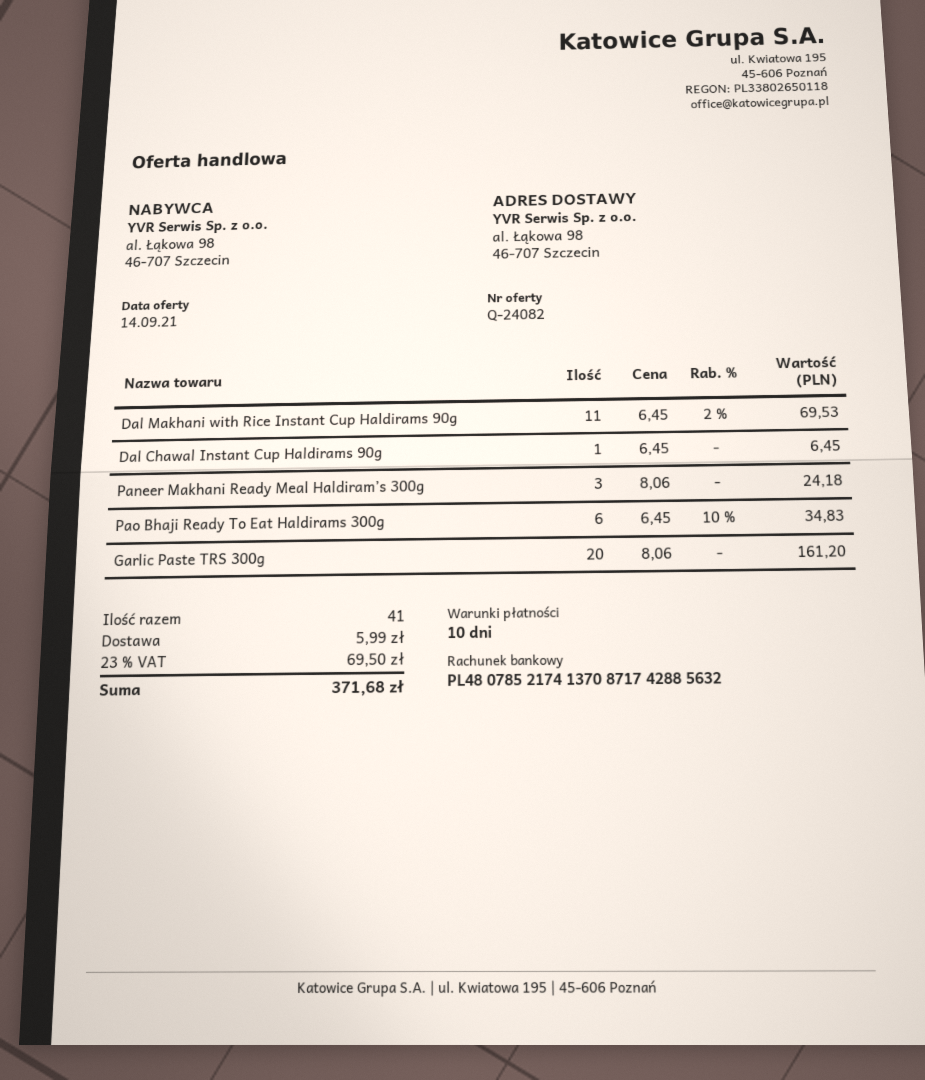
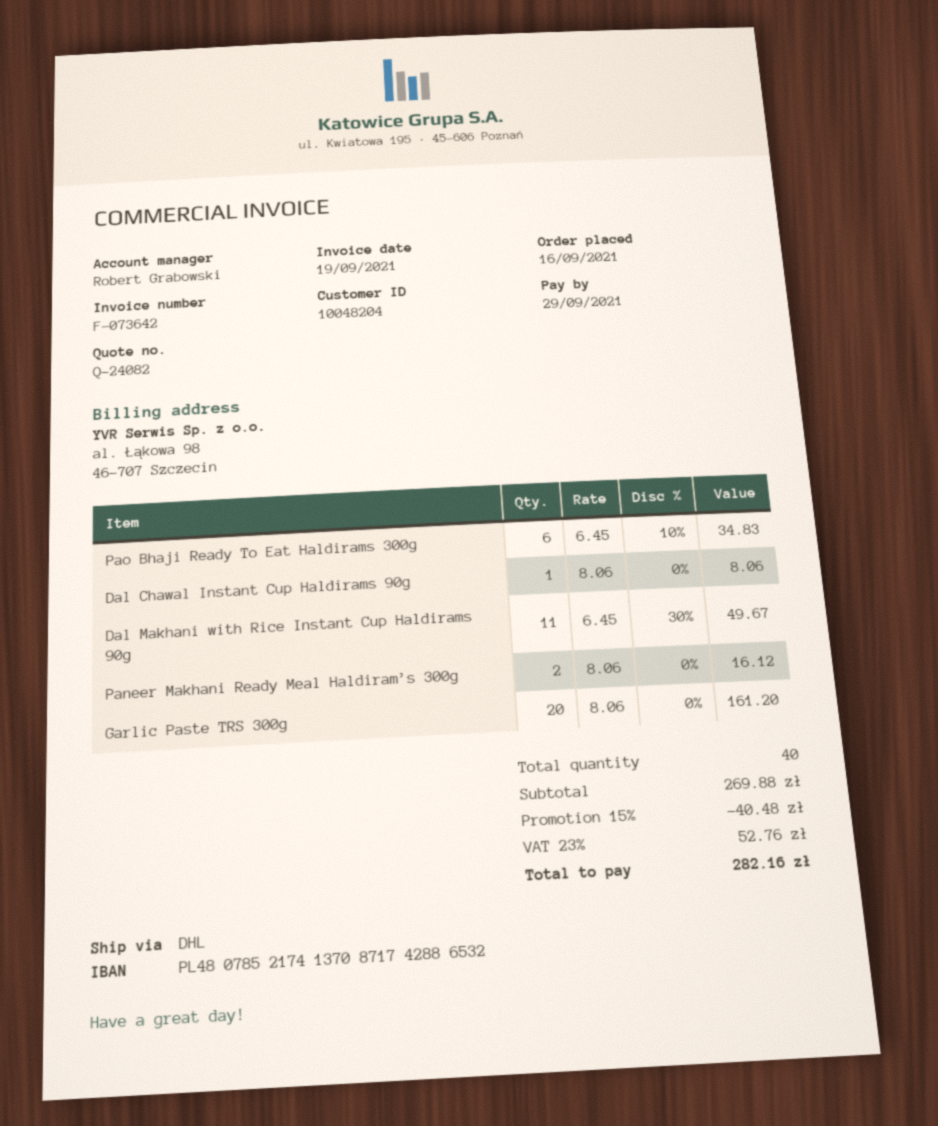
bank account: PL48078521741370871742885632 -> PL48078521741370871742886532
Dal Makhani with Rice Instant Cup Haldirams 90g: 11 x 6.45 - 2% = 69.53 -> 11 x 6.45 - 30% = 49.67
Dal Chawal Instant Cup Haldirams 90g: 1 x 6.45 = 6.45 -> 1 x 8.06 = 8.06
Paneer Makhani Ready Meal Haldiram’s 300g: 3 x 8.06 = 24.18 -> 2 x 8.06 = 16.12
total quantity: 41 -> 40
discount: none -> 15% = 40.48
shipping: 5.99 -> none
tax: 23% = 69.50 -> 23% = 52.76
total: 371.68 -> 282.16

